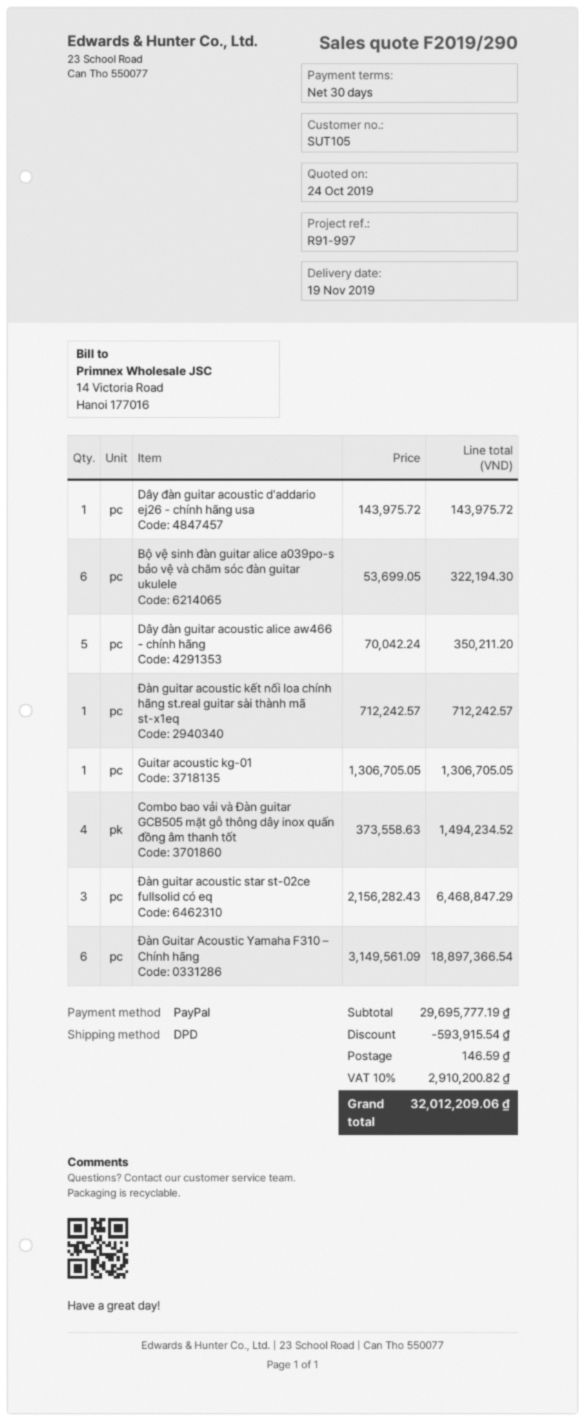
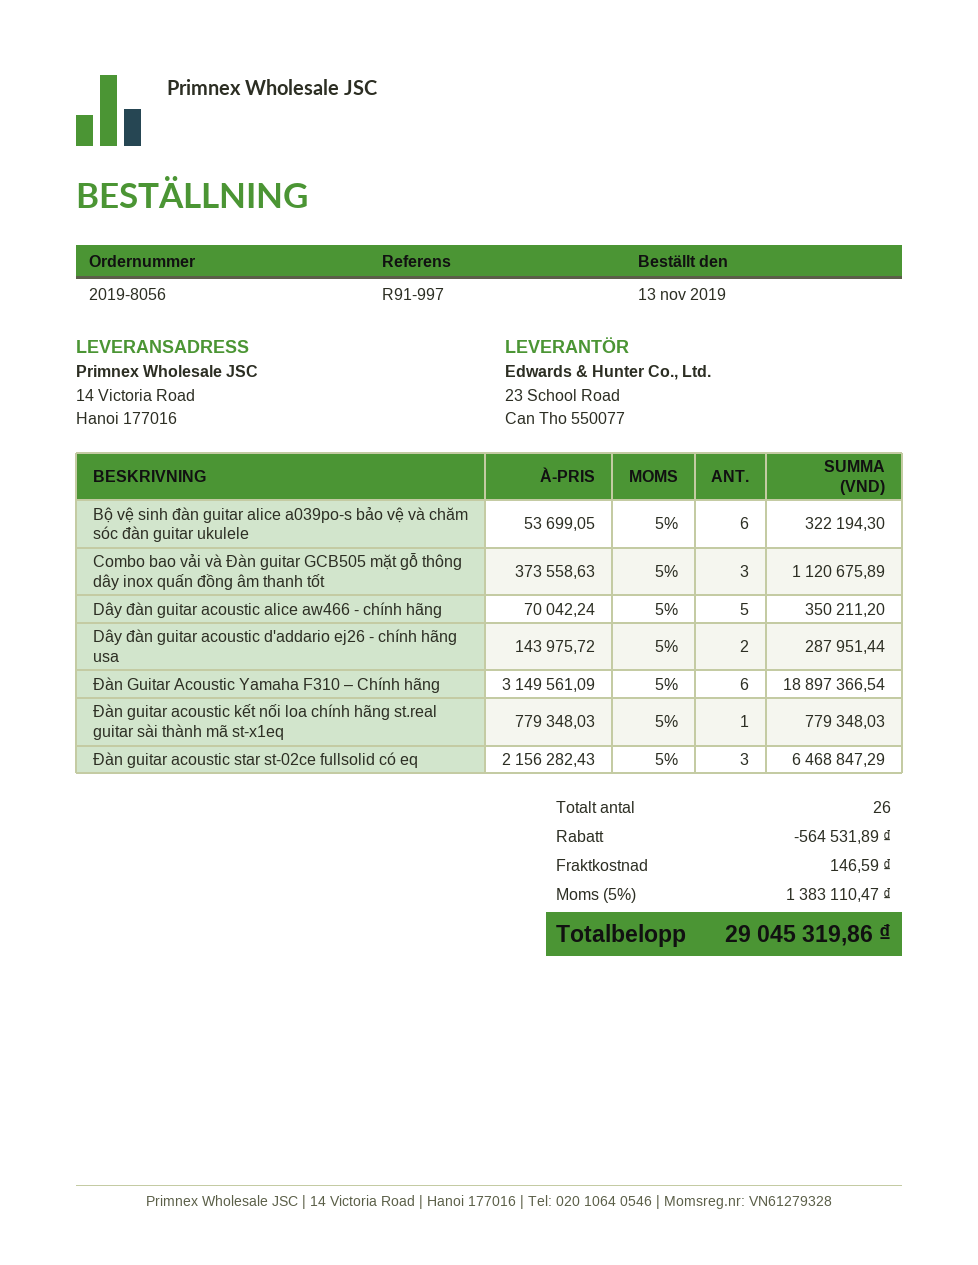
Dây đàn guitar acoustic d'addario ej26 - chính hãng usa: 1 x 143975.72 = 143975.72 -> 2 x 143975.72 = 287951.44
Đàn guitar acoustic kết nối loa chính hãng st.real guitar sài thành mã st-x1eq: 1 x 712242.57 = 712242.57 -> 1 x 779348.03 = 779348.03
Guitar acoustic kg-01: 1 x 1306705.05 = 1306705.05 -> none
Combo bao vải và Đàn guitar GCB505 mặt gỗ thông dây inox quấn đồng âm thanh tốt: 4 x 373558.63 = 1494234.52 -> 3 x 373558.63 = 1120675.89
discount: 593915.54 -> 564531.89
tax: 10% = 2910200.82 -> 5% = 1383110.47
total: 32012209.06 -> 29045319.86

